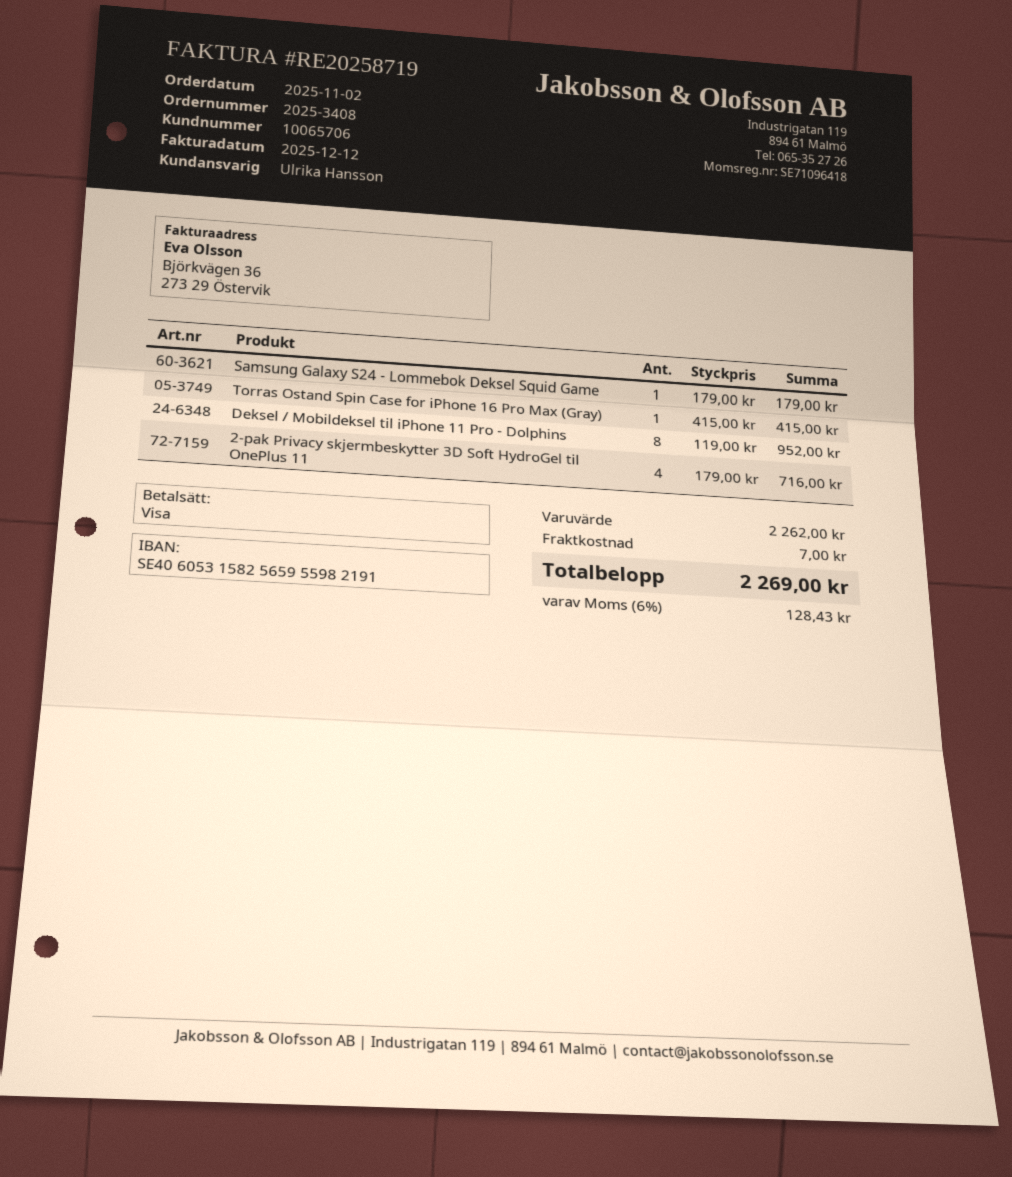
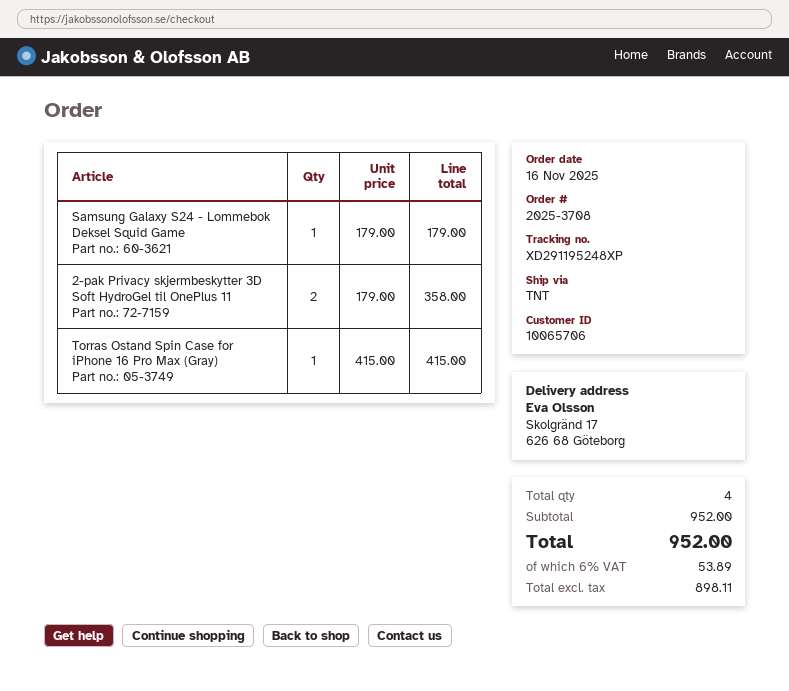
order number: 2025-3408 -> 2025-3708
order date: 2025-11-02 -> 2025-11-16
Deksel / Mobildeksel til iPhone 11 Pro - Dolphins: 8 x 119.00 = 952.00 -> none
2-pak Privacy skjermbeskytter 3D Soft HydroGel til OnePlus 11: 4 x 179.00 = 716.00 -> 2 x 179.00 = 358.00
subtotal: 2262.00 -> 952.00
shipping: 7.00 -> none
tax: 6% = 128.43 -> 6% = 53.89
total: 2269.00 -> 952.00

